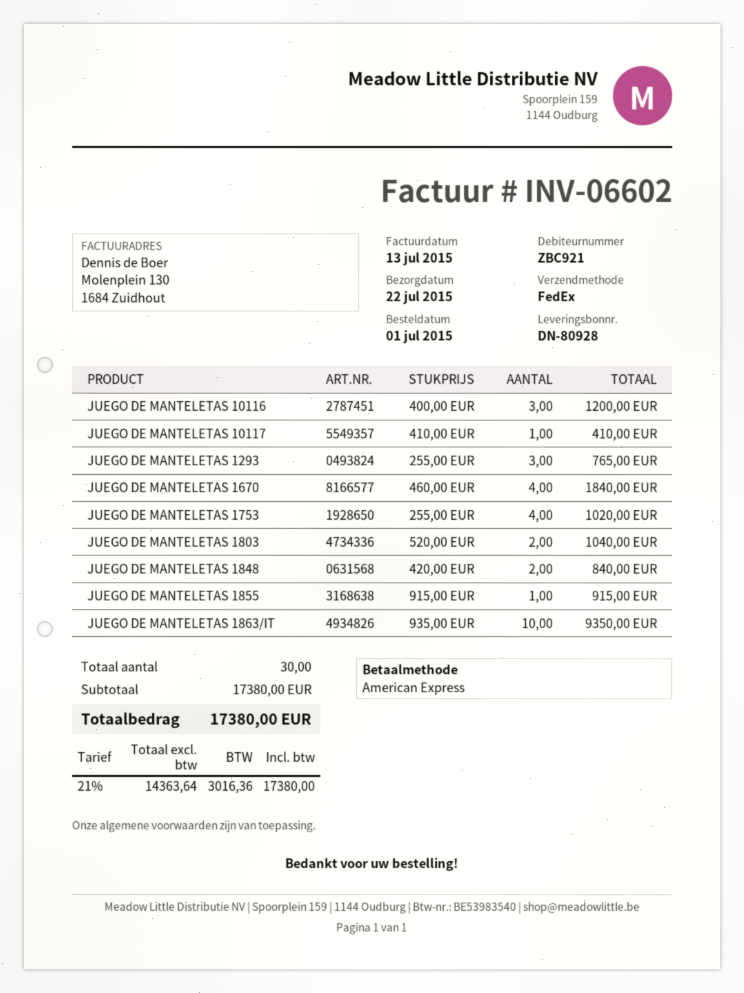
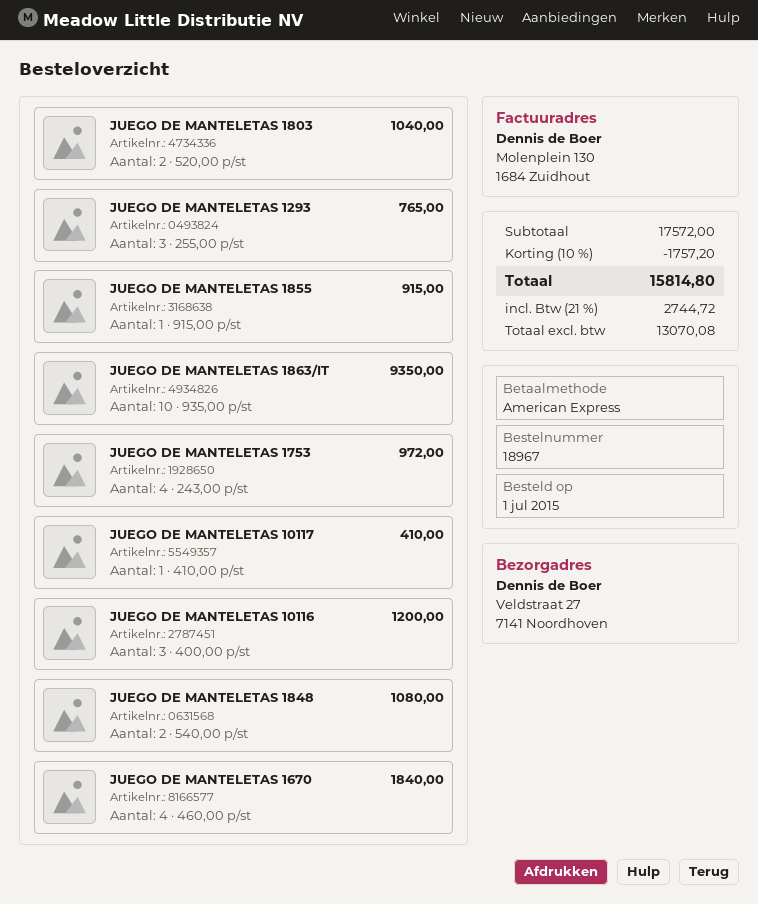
JUEGO DE MANTELETAS 1753: 4 x 255.00 = 1020.00 -> 4 x 243.00 = 972.00
JUEGO DE MANTELETAS 1848: 2 x 420.00 = 840.00 -> 2 x 540.00 = 1080.00
subtotal: 17380.00 -> 17572.00
discount: none -> 10% = 1757.20
net: 14363.64 -> 13070.08
tax: 21% = 3016.36 -> 21% = 2744.72
total: 17380.00 -> 15814.80

